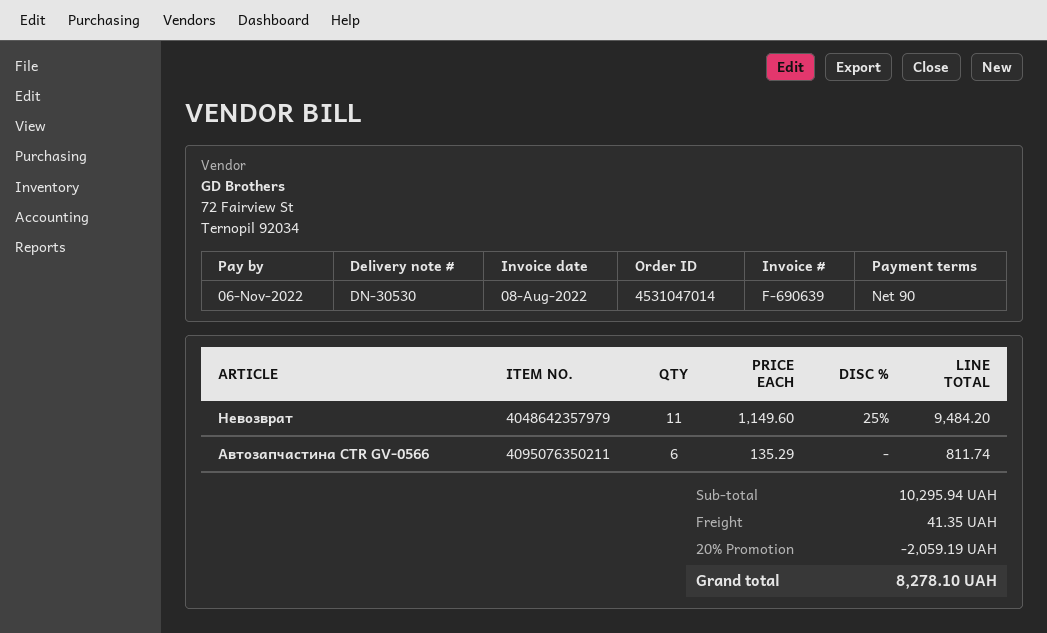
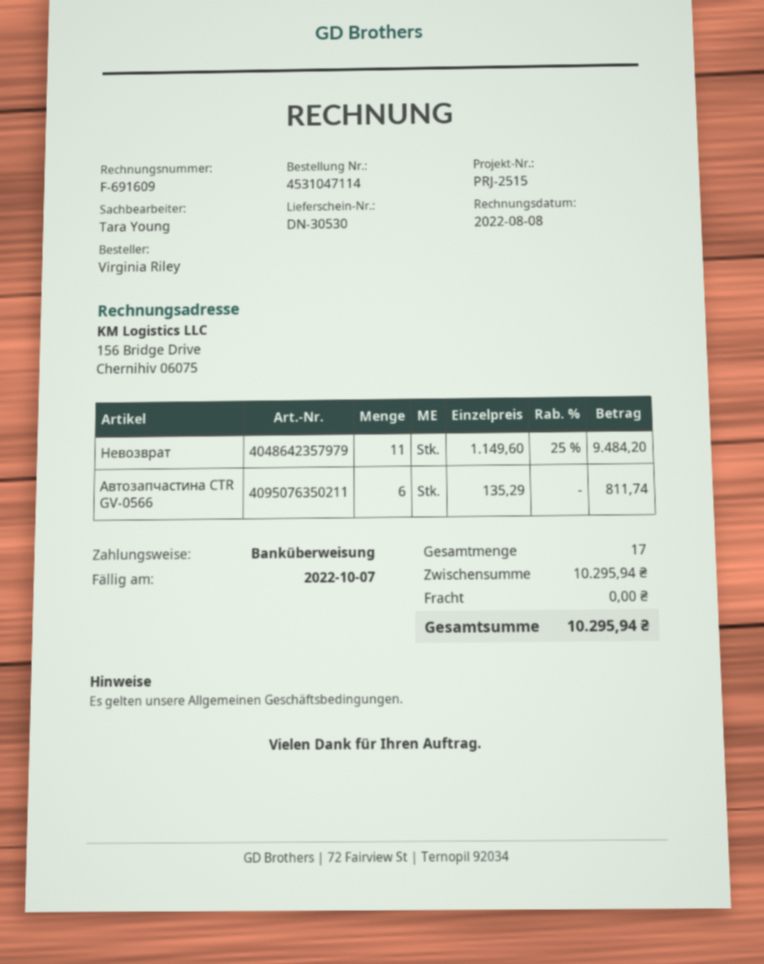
order number: 4531047014 -> 4531047114
invoice number: F-690639 -> F-691609
due date: 2022-11-06 -> 2022-10-07
discount: 20% = 2059.19 -> none
shipping: 41.35 -> 0.00
total: 8278.10 -> 10295.94

